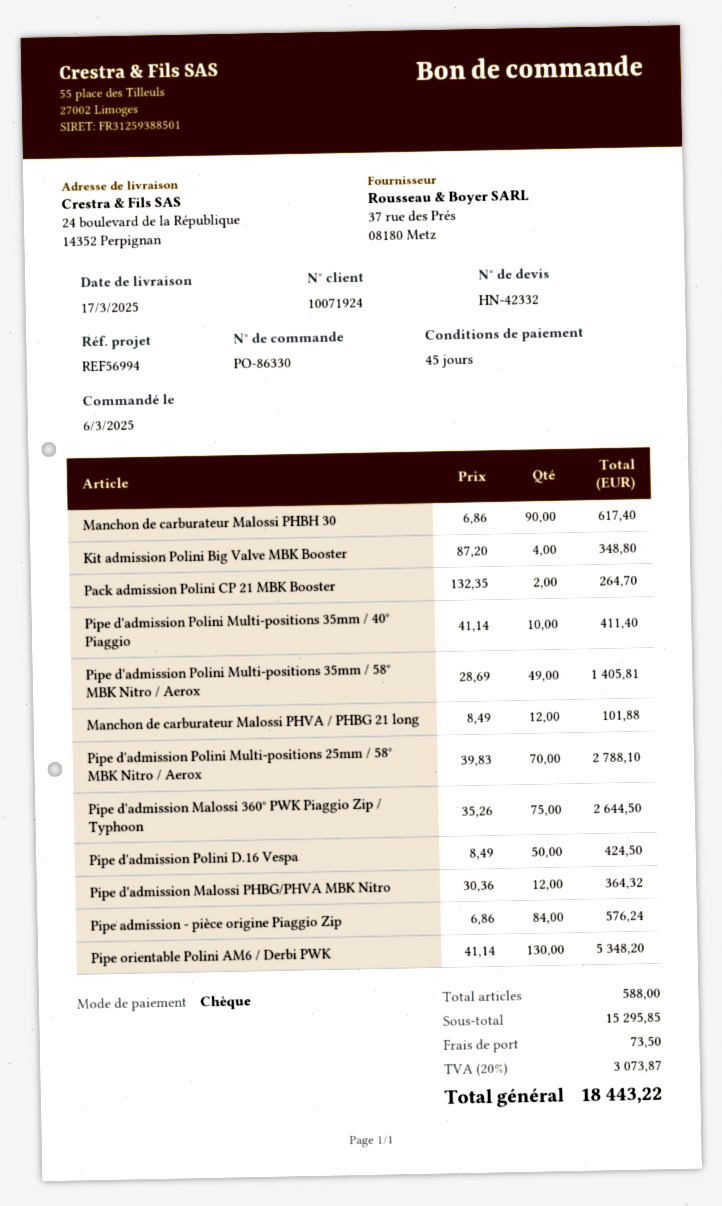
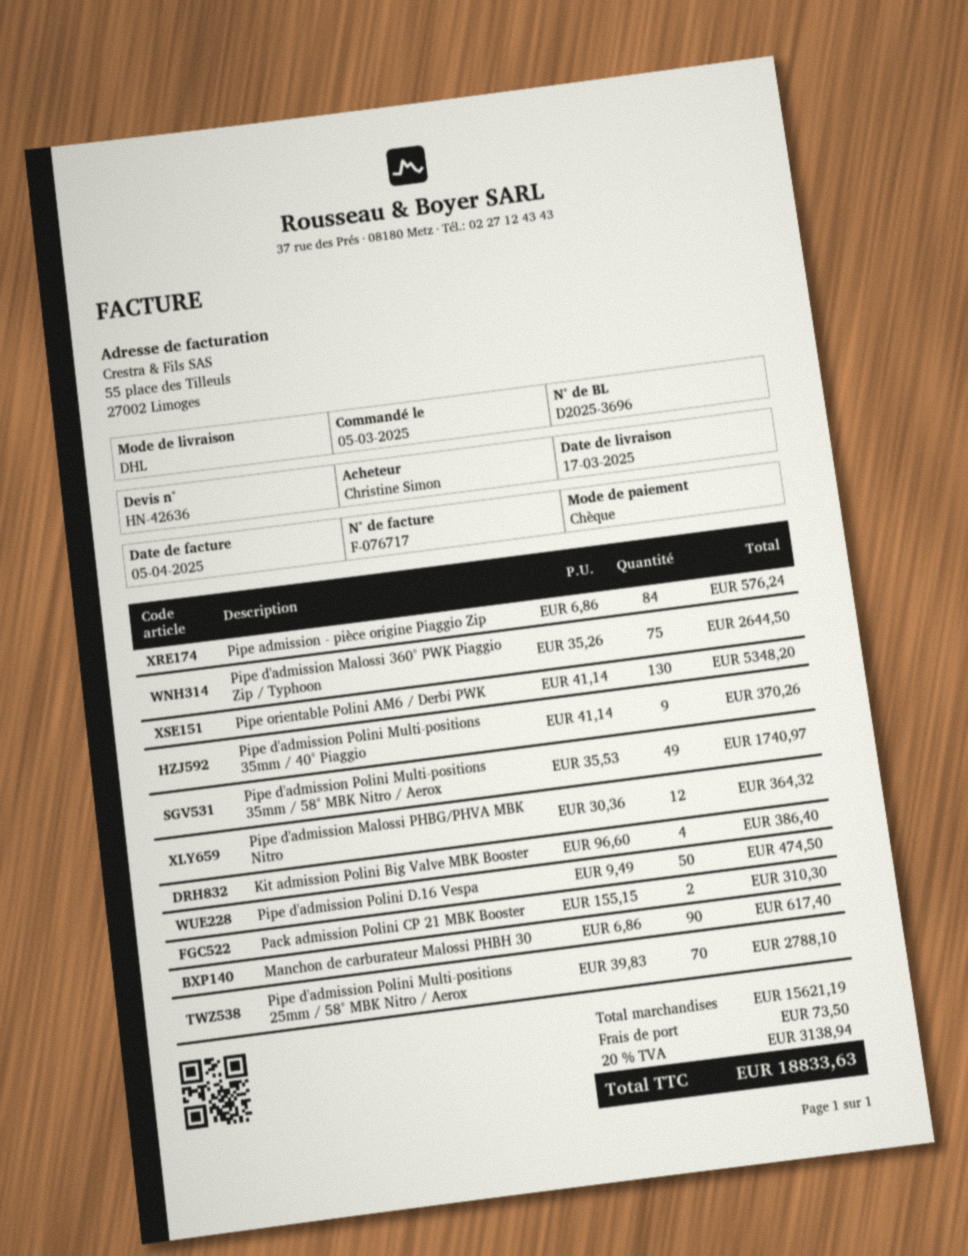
quote number: HN-42332 -> HN-42636
order date: 2025-03-06 -> 2025-03-05
Kit admission Polini Big Valve MBK Booster: 4 x 87.20 = 348.80 -> 4 x 96.60 = 386.40
Pack admission Polini CP 21 MBK Booster: 2 x 132.35 = 264.70 -> 2 x 155.15 = 310.30
Pipe d'admission Polini Multi-positions 35mm / 40° Piaggio: 10 x 41.14 = 411.40 -> 9 x 41.14 = 370.26
Pipe d'admission Polini Multi-positions 35mm / 58° MBK Nitro / Aerox: 49 x 28.69 = 1405.81 -> 49 x 35.53 = 1740.97
Manchon de carburateur Malossi PHVA / PHBG 21 long: 12 x 8.49 = 101.88 -> none
Pipe d'admission Polini D.16 Vespa: 50 x 8.49 = 424.50 -> 50 x 9.49 = 474.50
subtotal: 15295.85 -> 15621.19
tax: 20% = 3073.87 -> 20% = 3138.94
total: 18443.22 -> 18833.63

